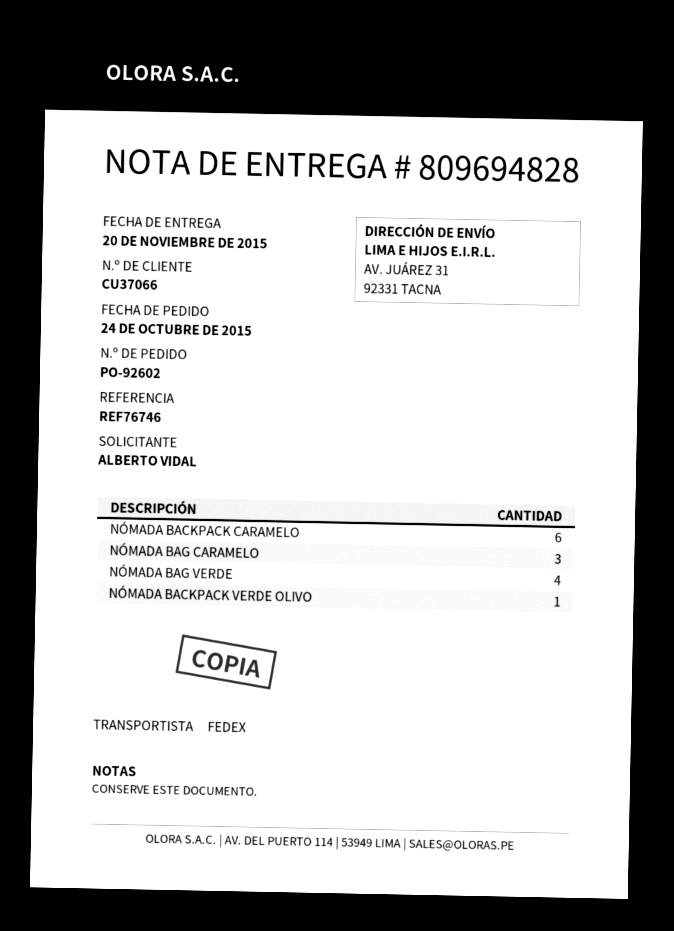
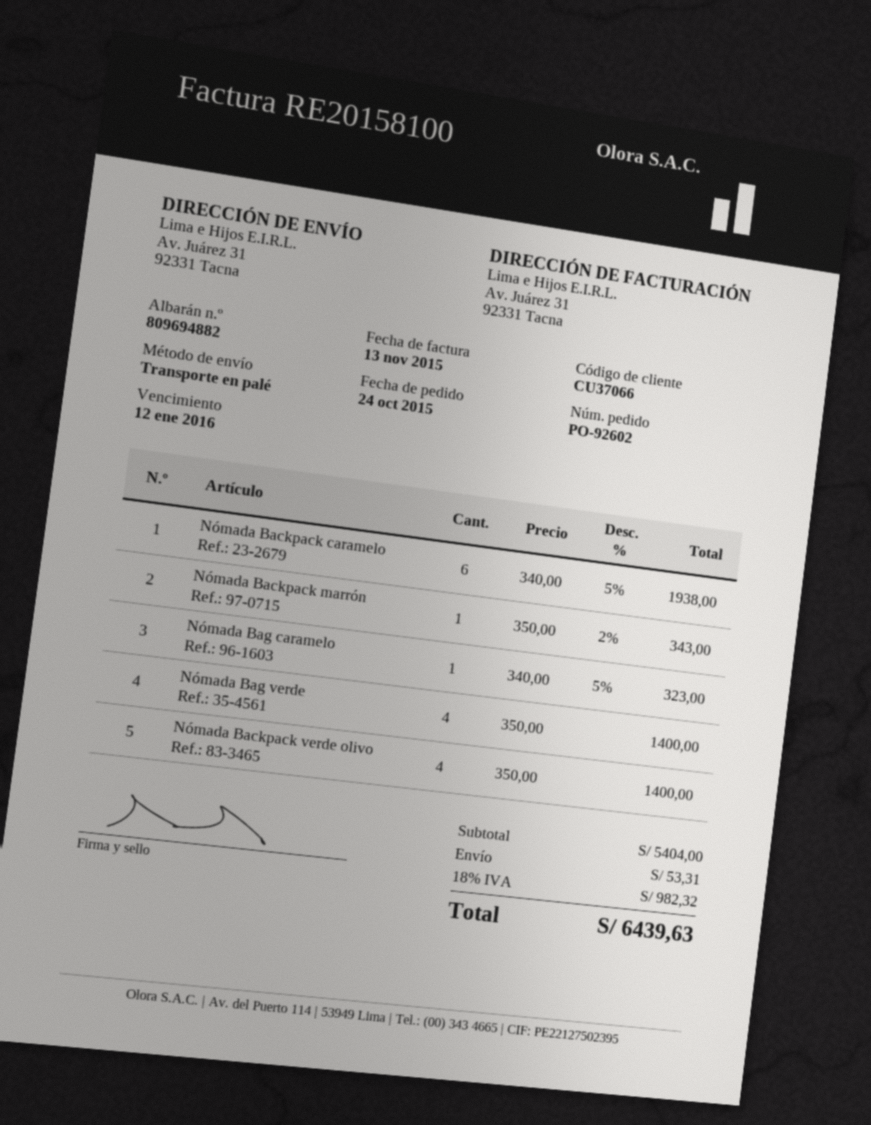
delivery note number: 809694828 -> 809694882
shipping method: FedEx -> pallet freight
NÓMADA BAG CARAMELO: 3 -> 1
NÓMADA BACKPACK VERDE OLIVO: 1 -> 4
Nómada Backpack marrón: none -> 1

